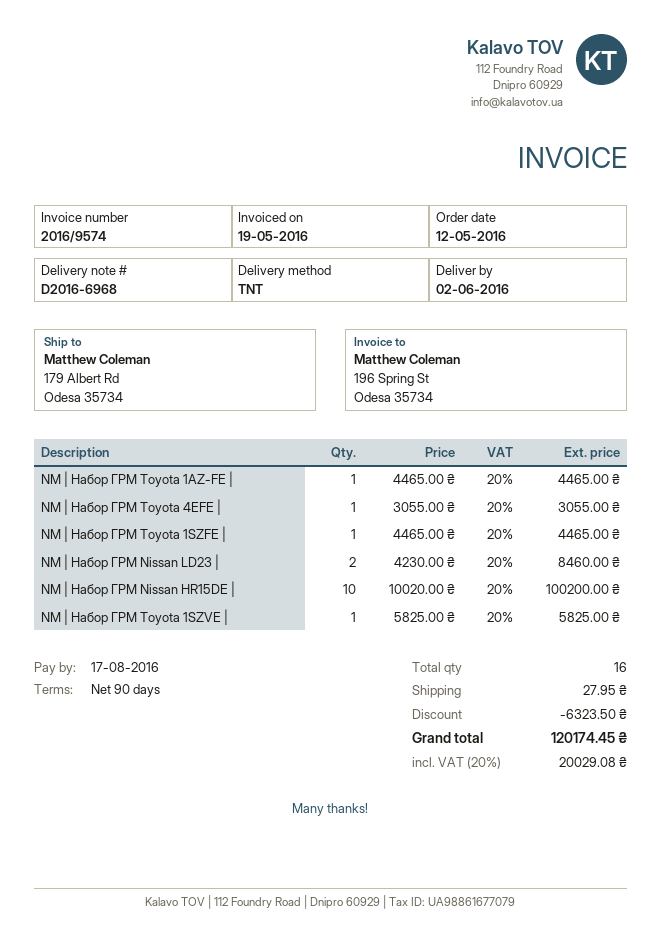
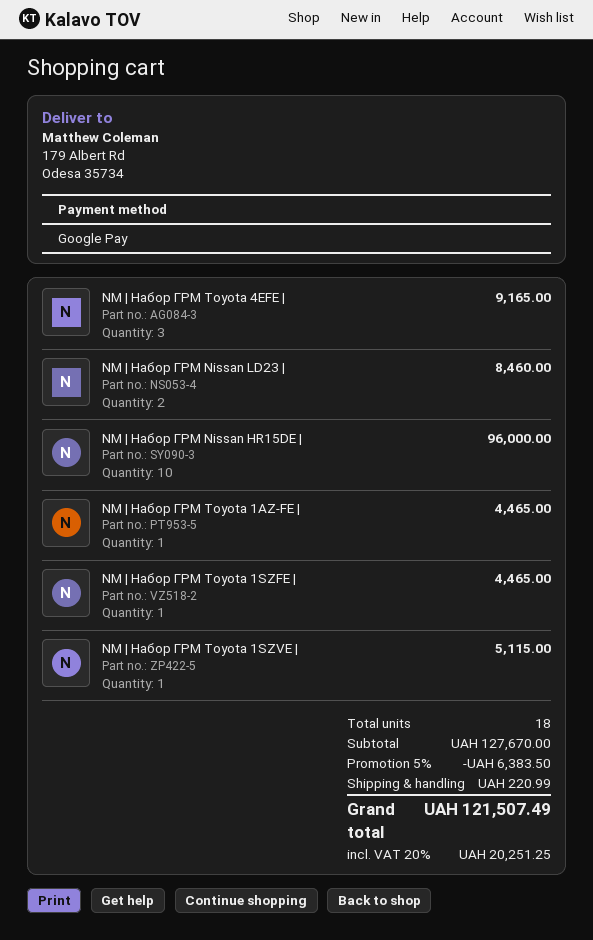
NM | Набор ГРМ Toyota 4EFE |: 1 for 3055.00 -> 3 for 9165.00
NM | Набор ГРМ Nissan HR15DE |: 10 for 100200.00 -> 10 for 96000.00
NM | Набор ГРМ Toyota 1SZVE |: 1 for 5825.00 -> 1 for 5115.00
total quantity: 16 -> 18
discount: 6323.50 -> 6383.50
shipping: 27.95 -> 220.99
tax: 20% = 20029.08 -> 20% = 20251.25
total: 120174.45 -> 121507.49

